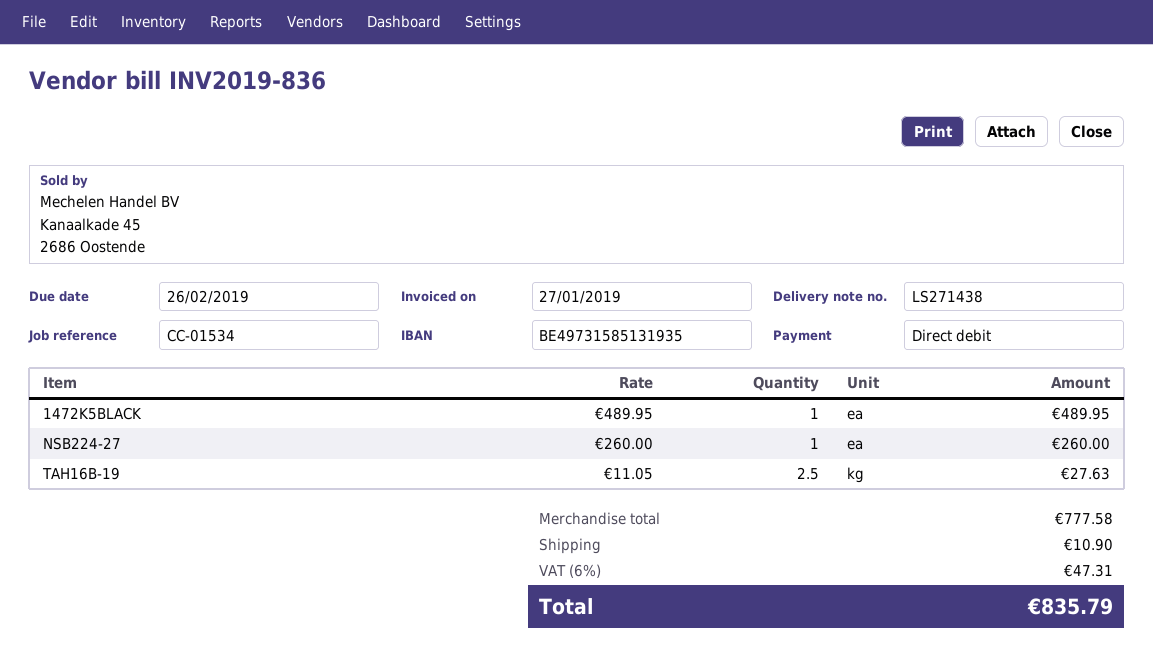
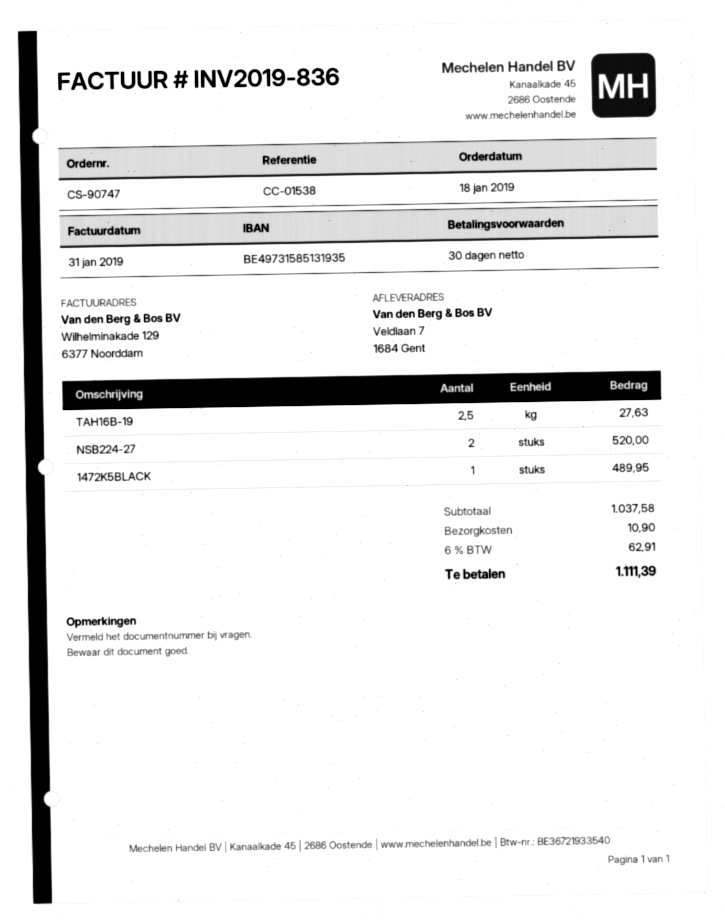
invoice date: 2019-01-27 -> 2019-01-31
reference: CC-01534 -> CC-01538
NSB224-27: 1 for 260.00 -> 2 for 520.00
subtotal: 777.58 -> 1037.58
tax: 6% = 47.31 -> 6% = 62.91
total: 835.79 -> 1111.39

